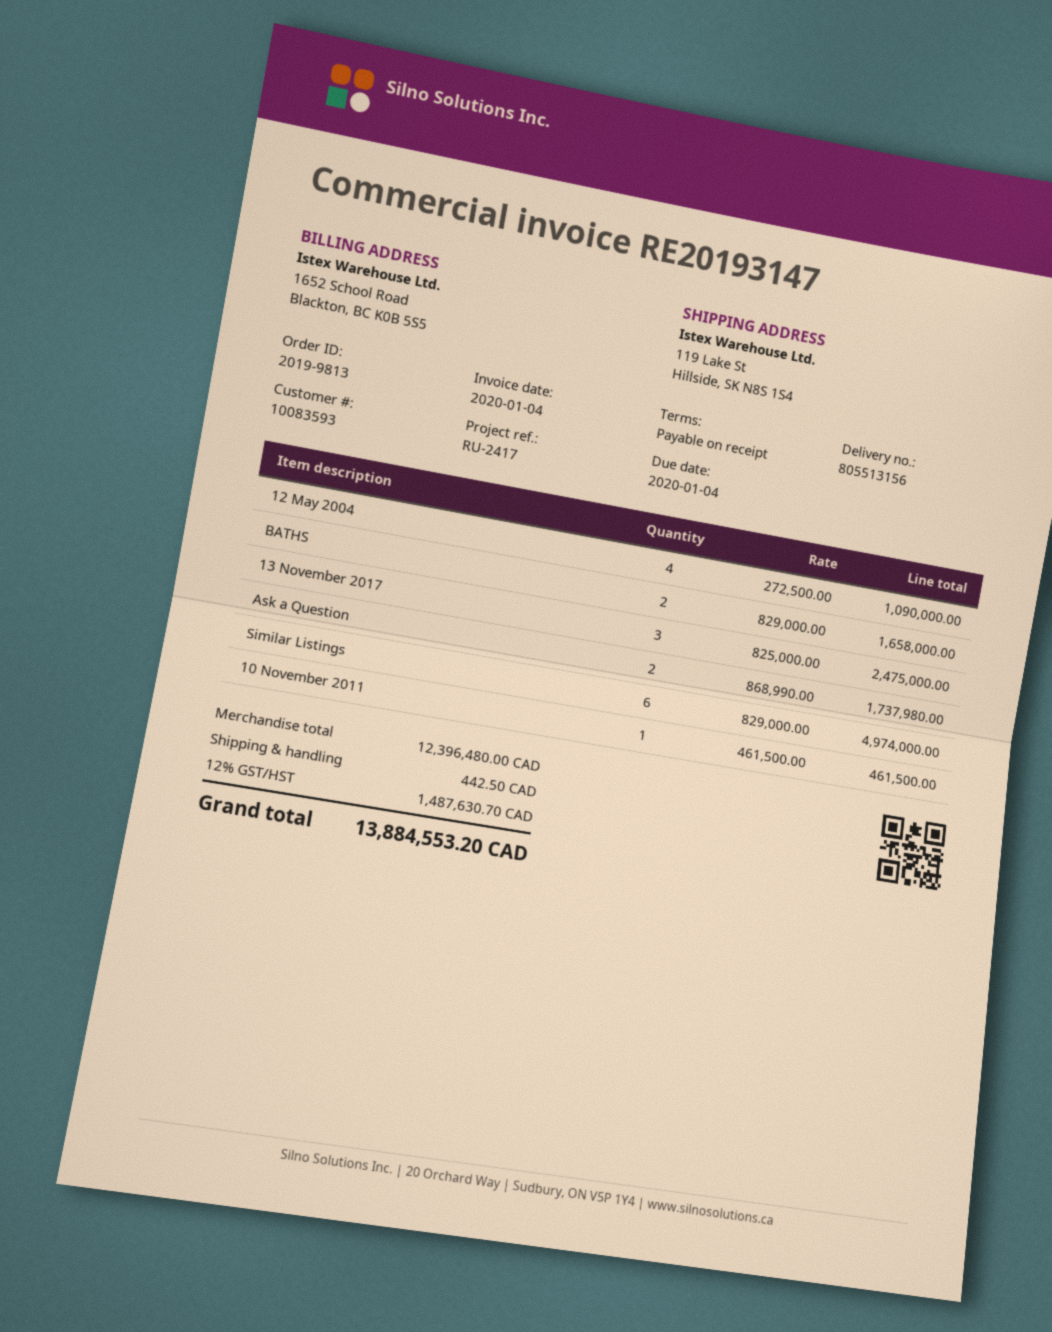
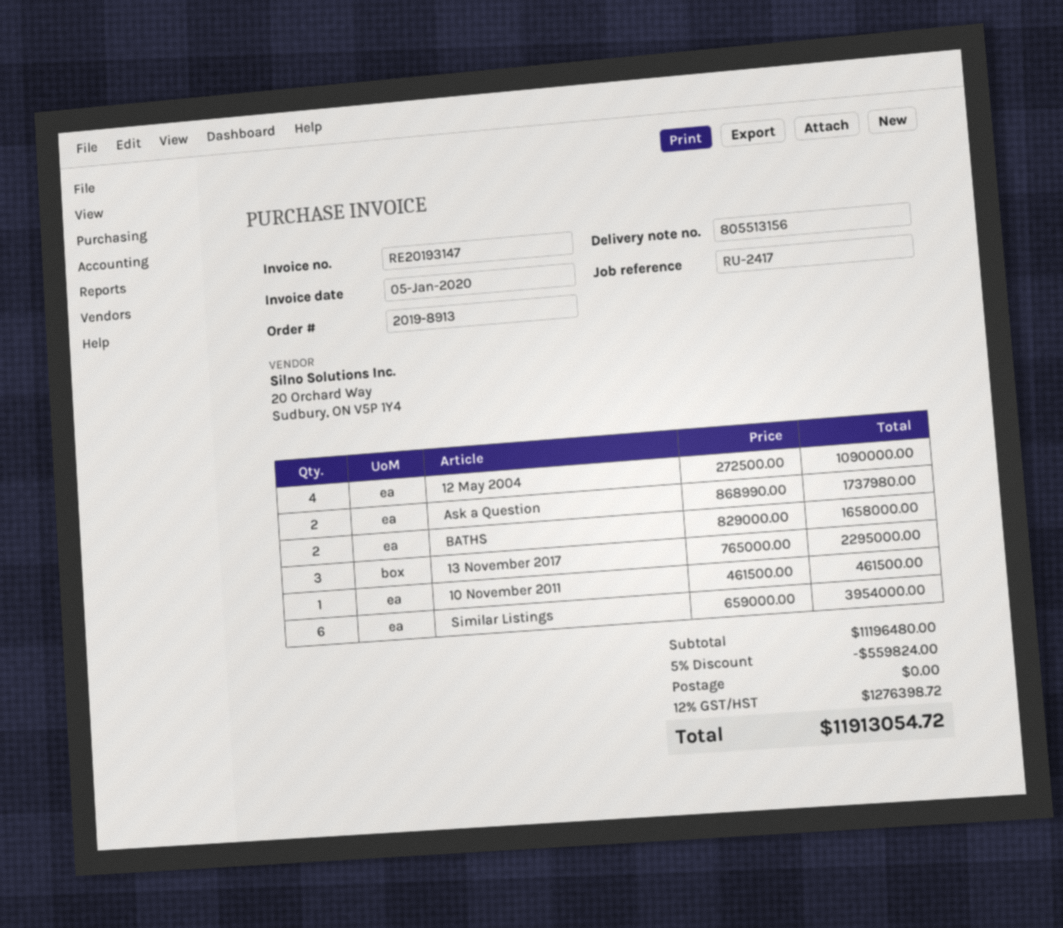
order number: 2019-9813 -> 2019-8913
invoice date: 2020-01-04 -> 2020-01-05
13 November 2017: 3 x 825000.00 = 2475000.00 -> 3 x 765000.00 = 2295000.00
Similar Listings: 6 x 829000.00 = 4974000.00 -> 6 x 659000.00 = 3954000.00
subtotal: 12396480.00 -> 11196480.00
discount: none -> 5% = 559824.00
shipping: 442.50 -> 0.00
tax: 12% = 1487630.70 -> 12% = 1276398.72
total: 13884553.20 -> 11913054.72

